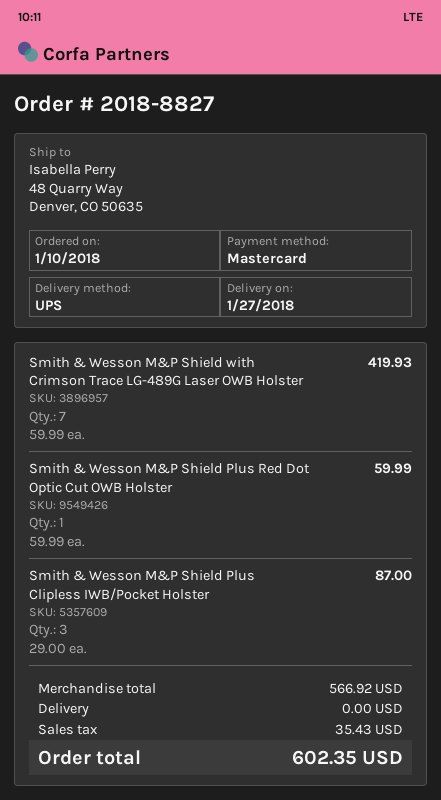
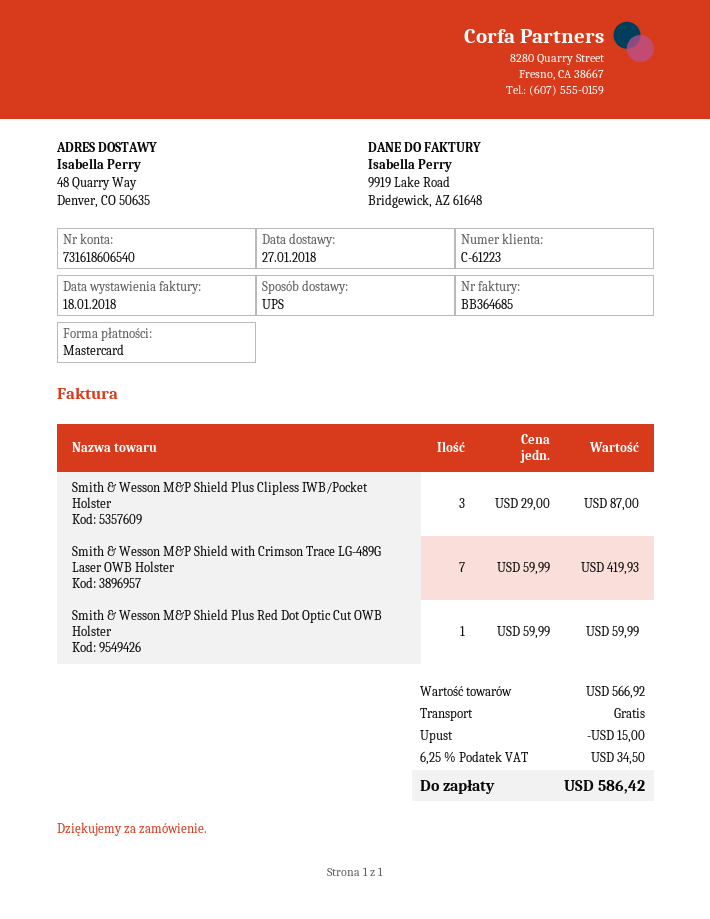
discount: none -> 15.00
tax: 35.43 -> 34.50
total: 602.35 -> 586.42

